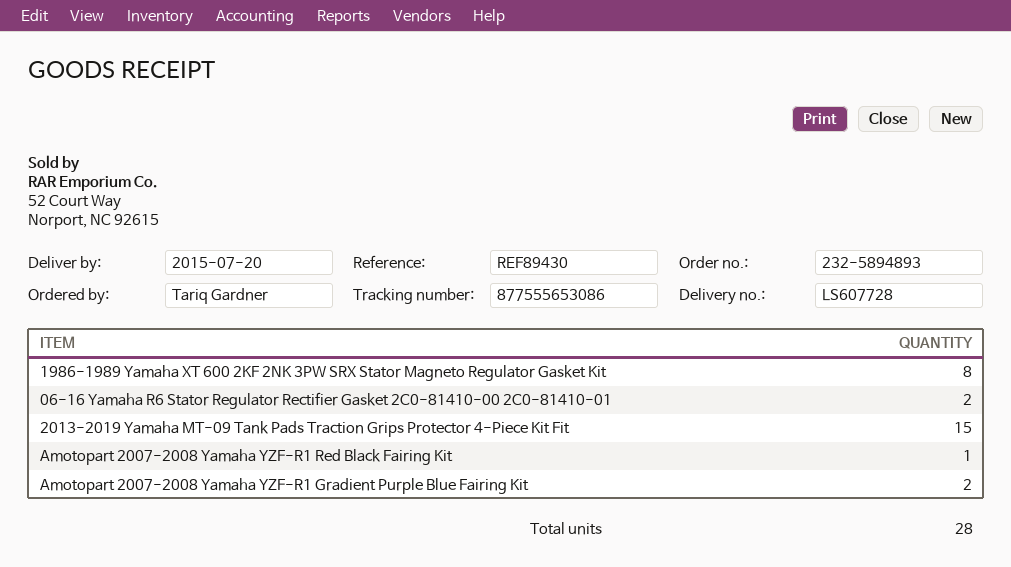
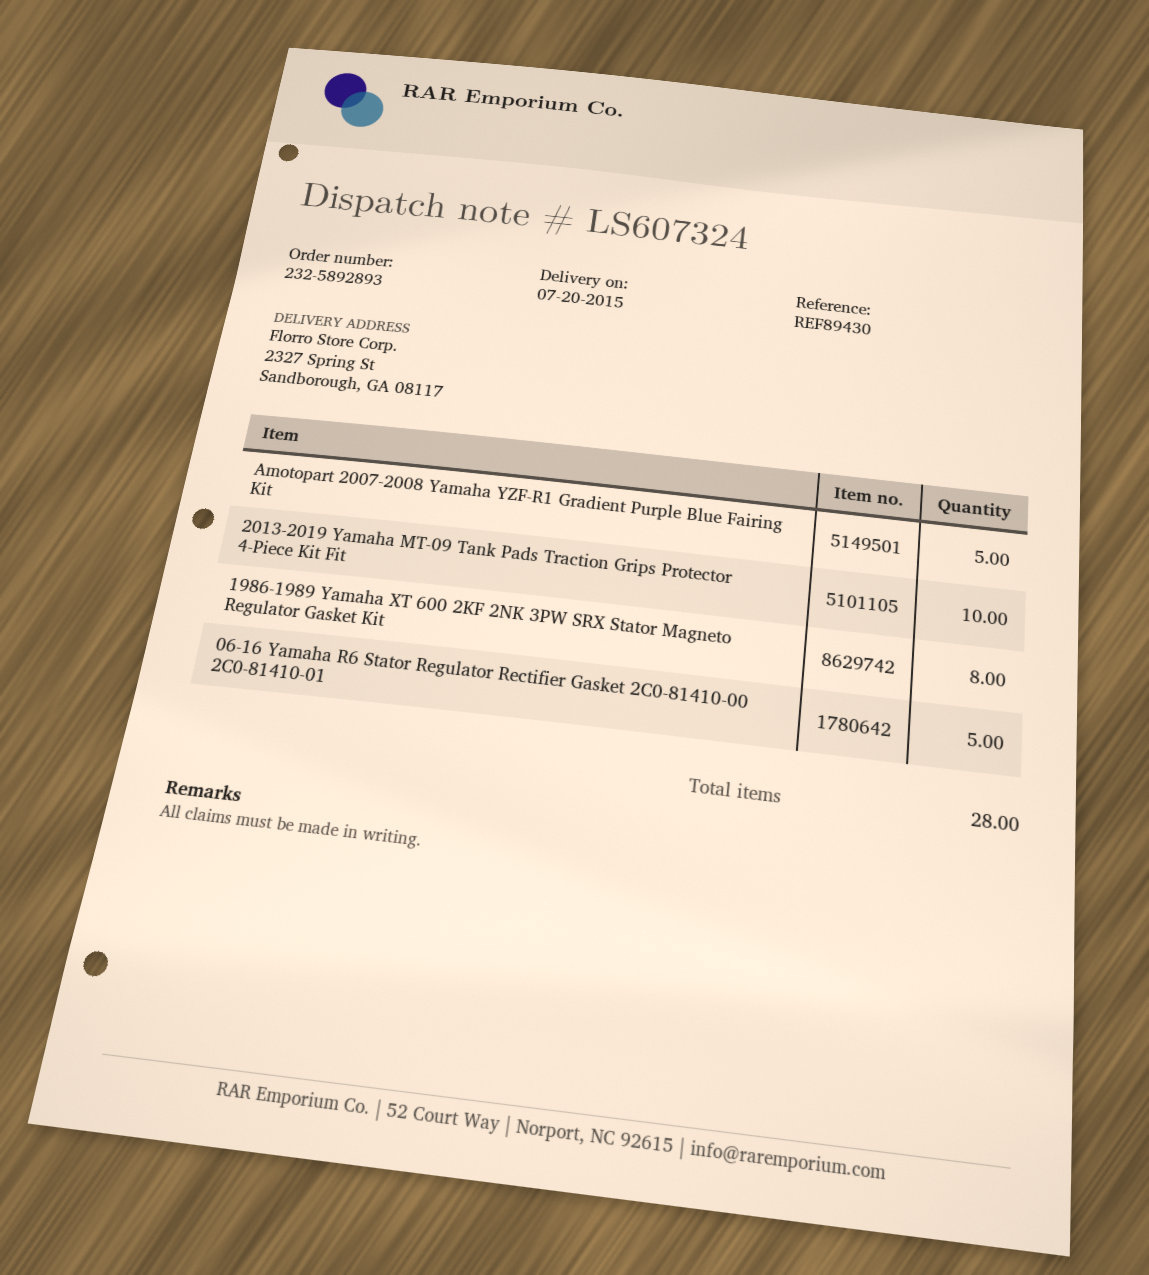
order number: 232-5894893 -> 232-5892893
delivery note number: LS607728 -> LS607324
06-16 Yamaha R6 Stator Regulator Rectifier Gasket 2C0-81410-00 2C0-81410-01: 2 -> 5
2013-2019 Yamaha MT-09 Tank Pads Traction Grips Protector 4-Piece Kit Fit: 15 -> 10
Amotopart 2007-2008 Yamaha YZF-R1 Red Black Fairing Kit: 1 -> none
Amotopart 2007-2008 Yamaha YZF-R1 Gradient Purple Blue Fairing Kit: 2 -> 5

